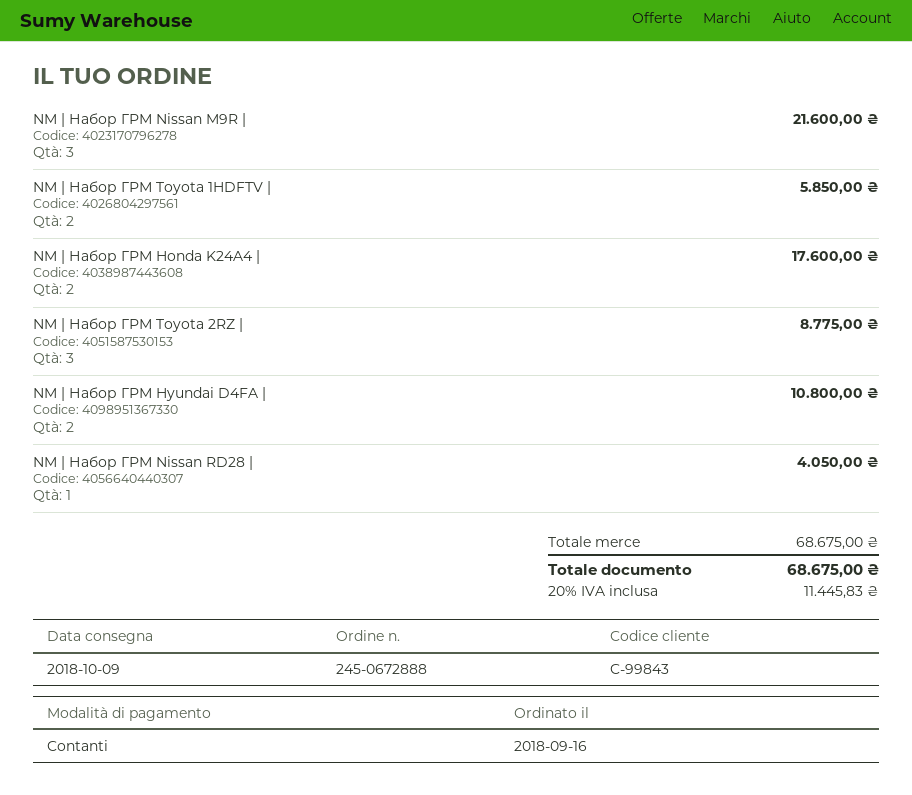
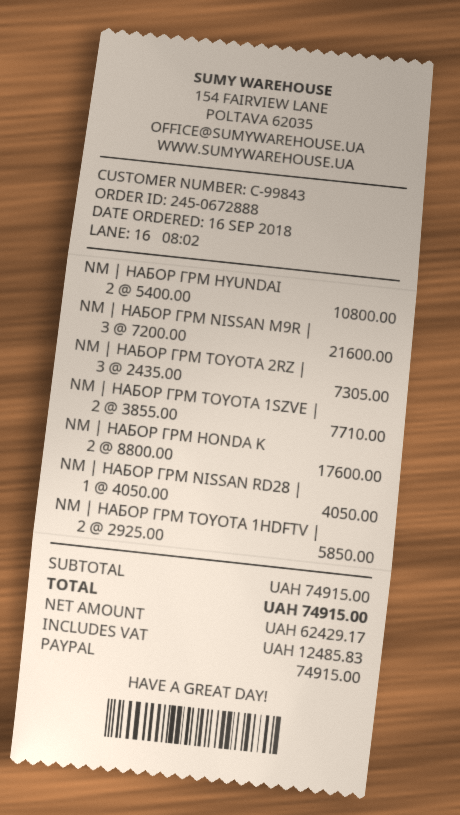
payment method: cash -> PayPal
NM | Набор ГРМ Toyota 2RZ |: 3 for 8775.00 -> 3 for 7305.00
NM | НАБОР ГРМ TOYOTA 1SZVE |: none -> 2 for 7710.00
subtotal: 68675.00 -> 74915.00
tax: 11445.83 -> 12485.83
total: 68675.00 -> 74915.00

